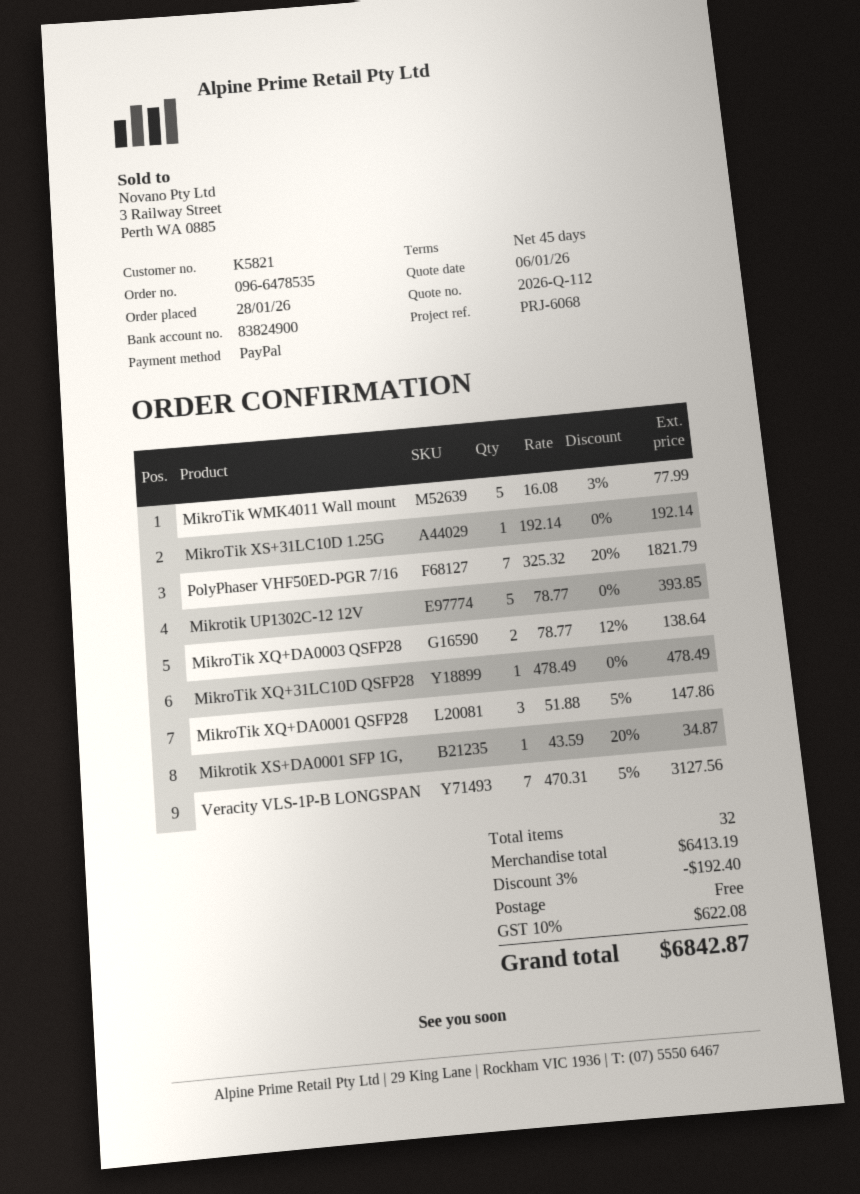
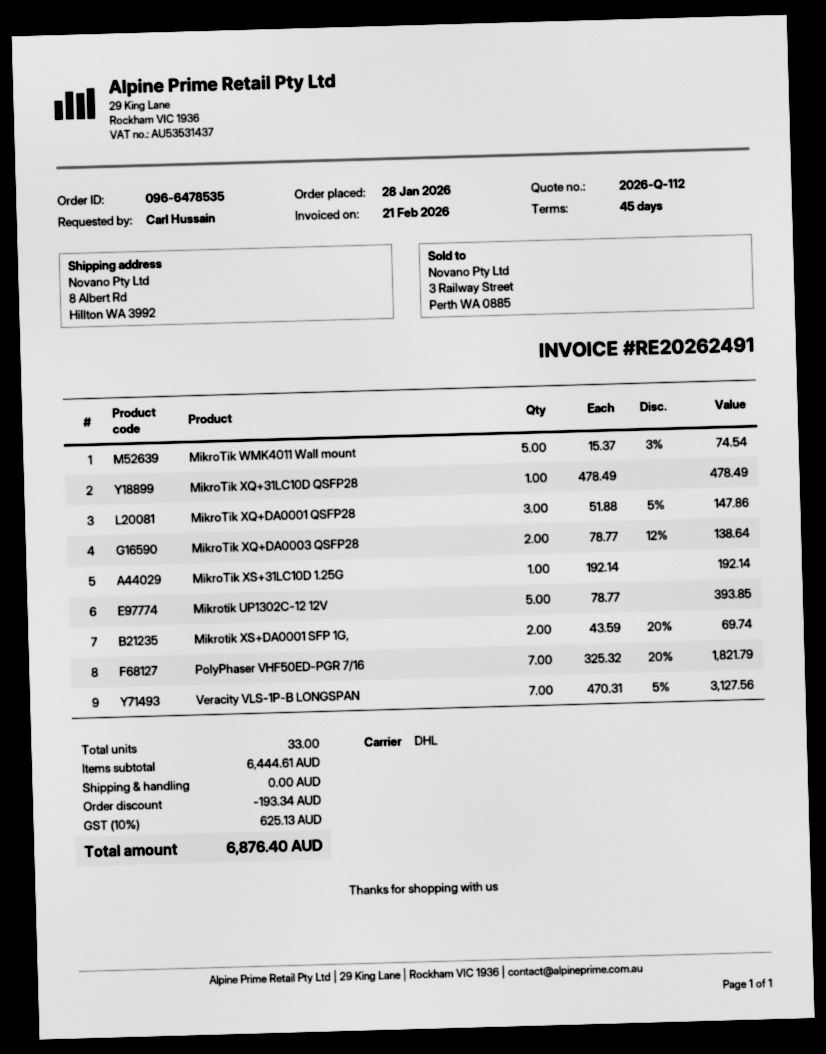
MikroTik WMK4011 Wall mount: 5 x 16.08 - 3% = 77.99 -> 5 x 15.37 - 3% = 74.54
Mikrotik XS+DA0001 SFP 1G,: 1 x 43.59 - 20% = 34.87 -> 2 x 43.59 - 20% = 69.74
total quantity: 32 -> 33
subtotal: 6413.19 -> 6444.61
discount: 192.40 -> 193.34
tax: 10% = 622.08 -> 10% = 625.13
total: 6842.87 -> 6876.40

